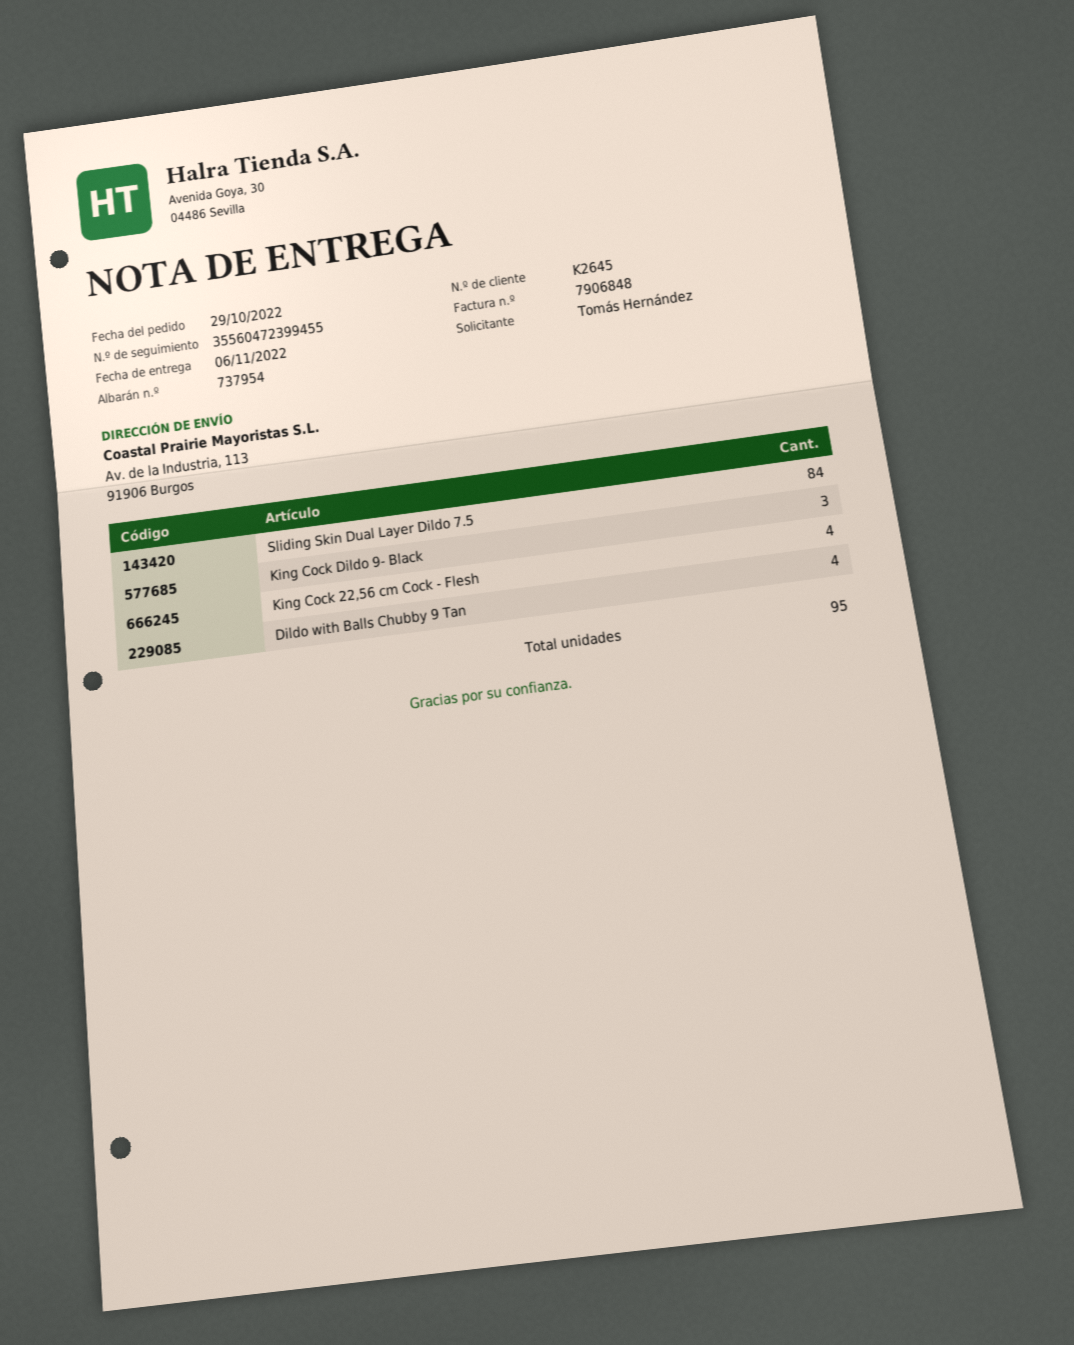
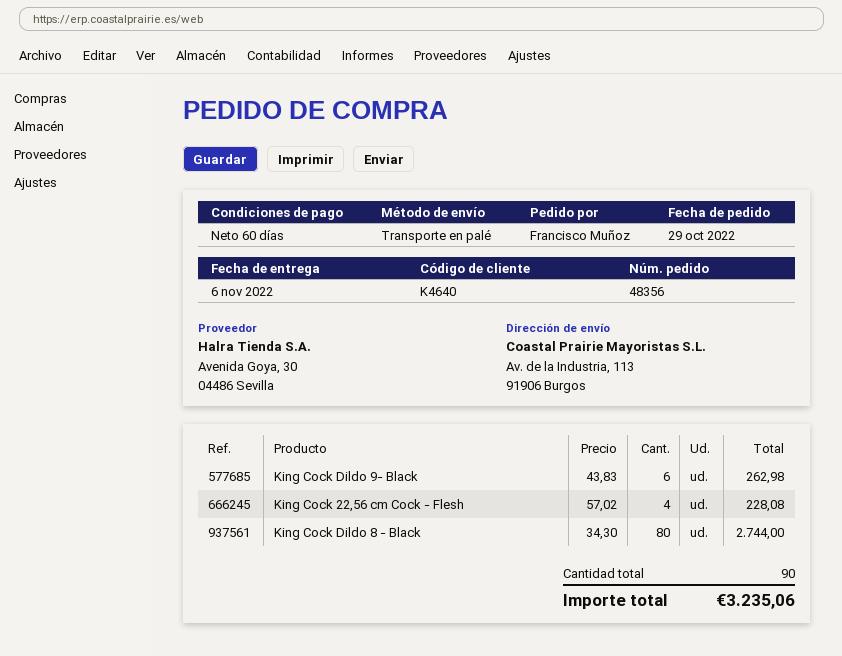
customer number: K2645 -> K4640
ordered by: Tomás Hernández -> Francisco Muñoz
Sliding Skin Dual Layer Dildo 7.5: 84 -> none
King Cock Dildo 9- Black: 3 -> 6
Dildo with Balls Chubby 9 Tan: 4 -> none
King Cock Dildo 8 - Black: none -> 80
total quantity: 95 -> 90

